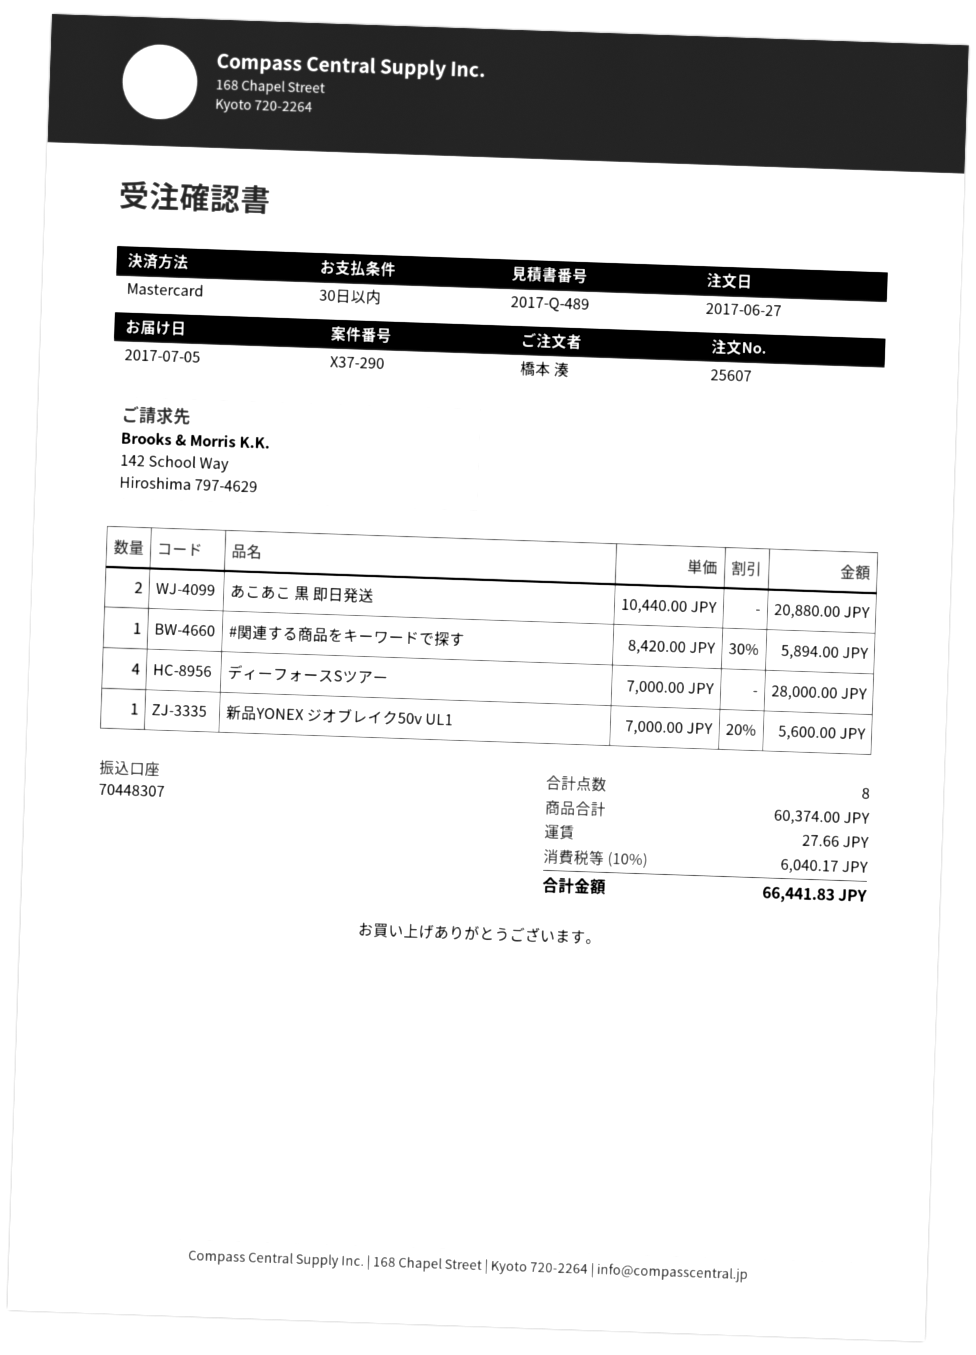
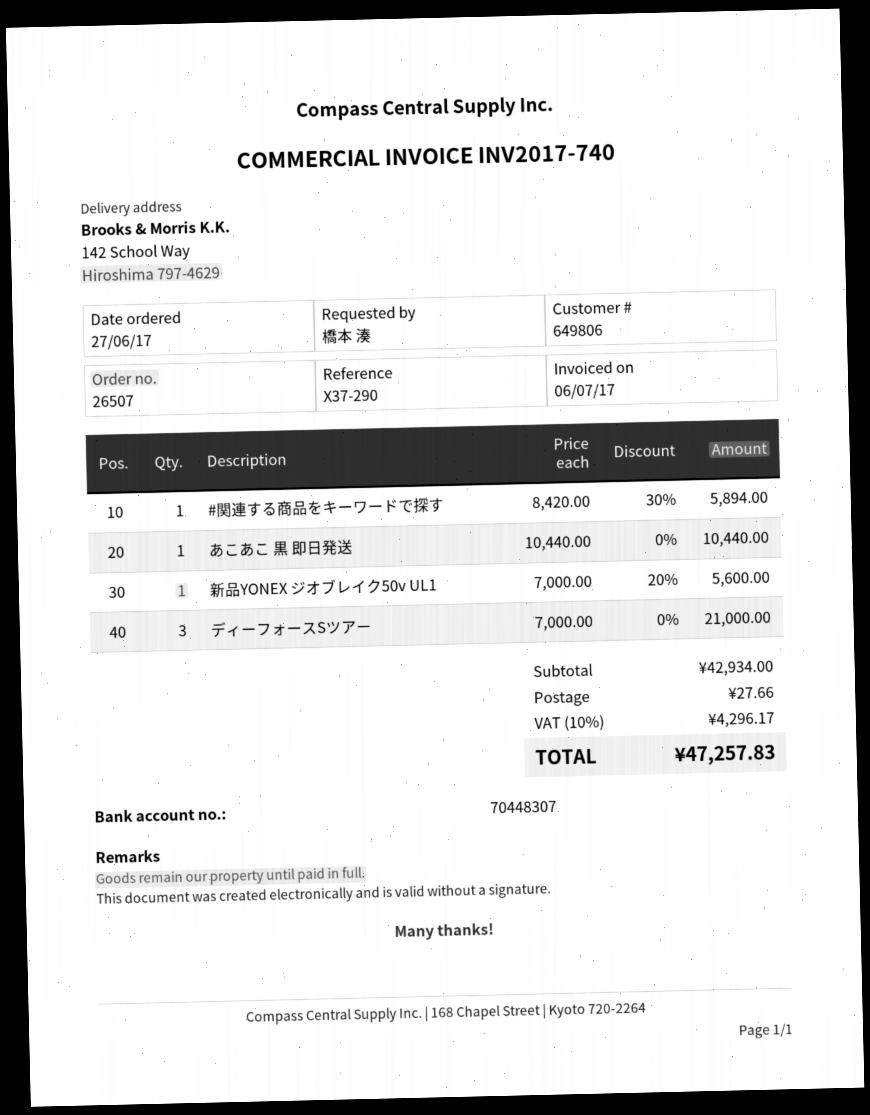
order number: 25607 -> 26507
あこあこ 黒 即日発送: 2 x 10440.00 = 20880.00 -> 1 x 10440.00 = 10440.00
ディーフォースSツアー: 4 x 7000.00 = 28000.00 -> 3 x 7000.00 = 21000.00
subtotal: 60374.00 -> 42934.00
tax: 10% = 6040.17 -> 10% = 4296.17
total: 66441.83 -> 47257.83

